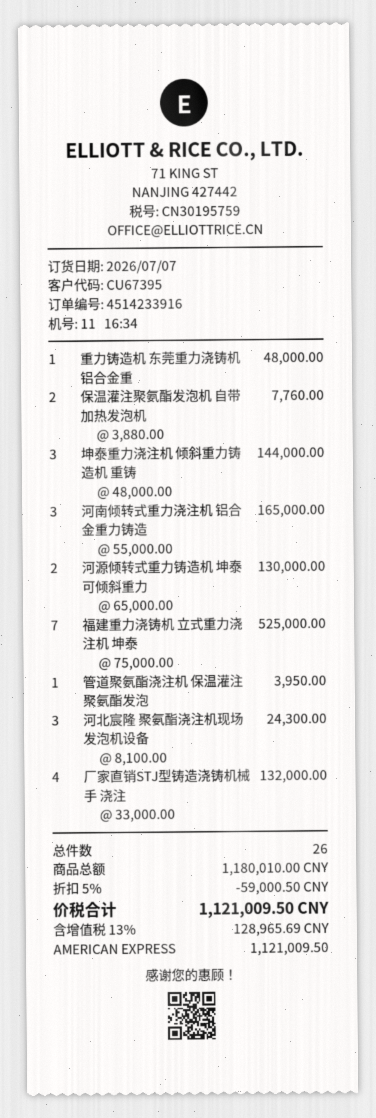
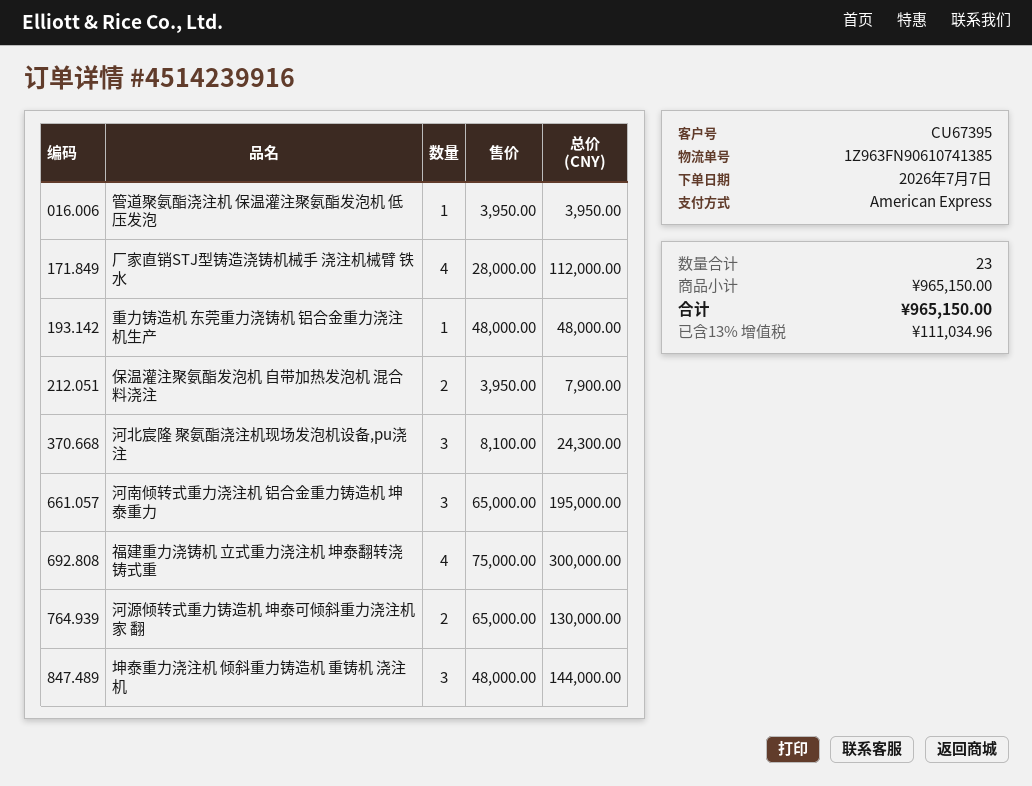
order number: 4514233916 -> 4514239916
保温灌注聚氨酯发泡机 自带加热发泡机: 2 x 3880.00 = 7760.00 -> 2 x 3950.00 = 7900.00
河南倾转式重力浇注机 铝合金重力铸造: 3 x 55000.00 = 165000.00 -> 3 x 65000.00 = 195000.00
福建重力浇铸机 立式重力浇注机 坤泰: 7 x 75000.00 = 525000.00 -> 4 x 75000.00 = 300000.00
厂家直销STJ型铸造浇铸机械手 浇注: 4 x 33000.00 = 132000.00 -> 4 x 28000.00 = 112000.00
total quantity: 26 -> 23
subtotal: 1180010.00 -> 965150.00
discount: 5% = 59000.50 -> none
tax: 13% = 128965.69 -> 13% = 111034.96
total: 1121009.50 -> 965150.00

